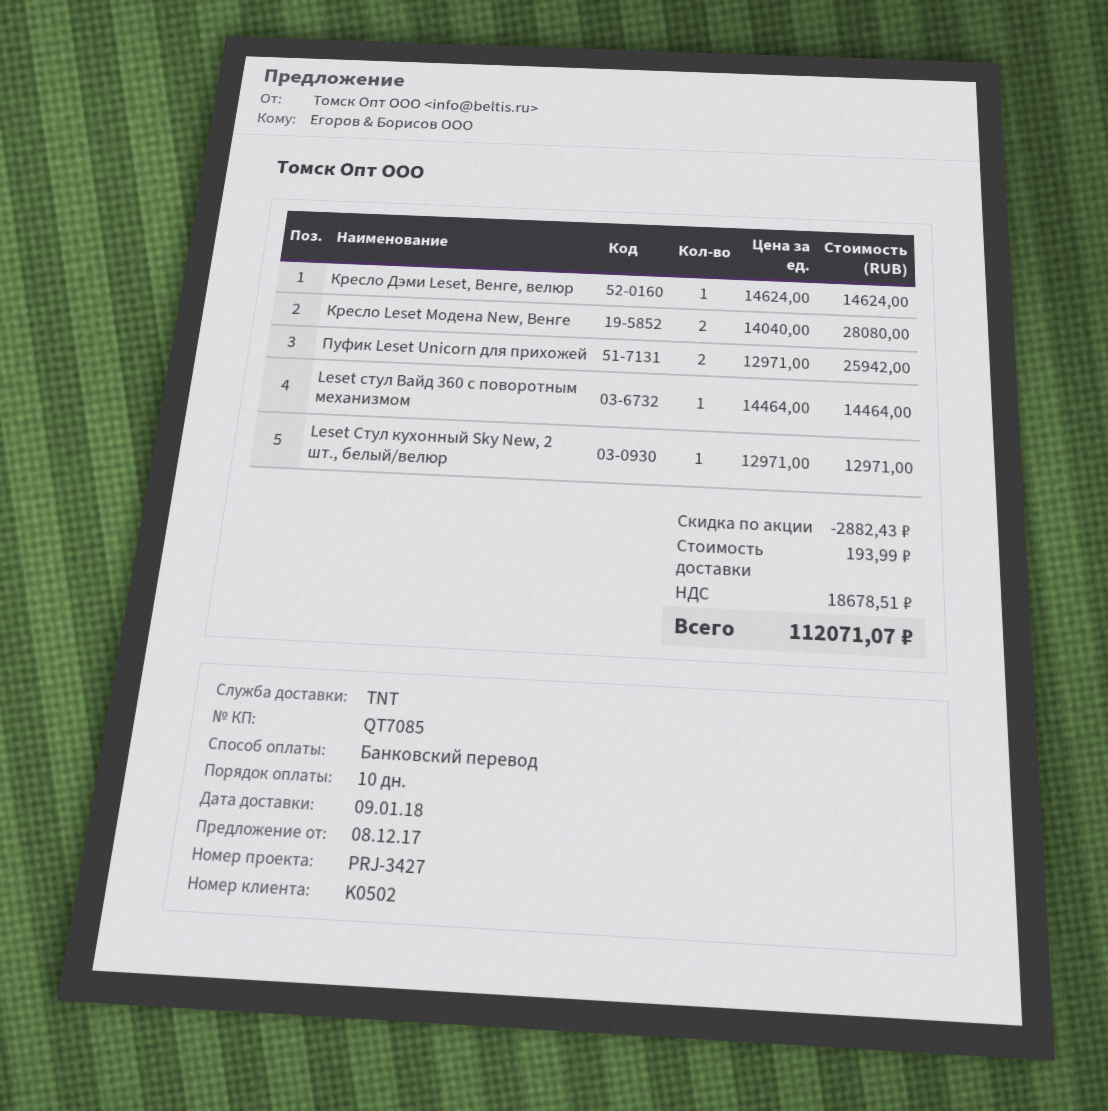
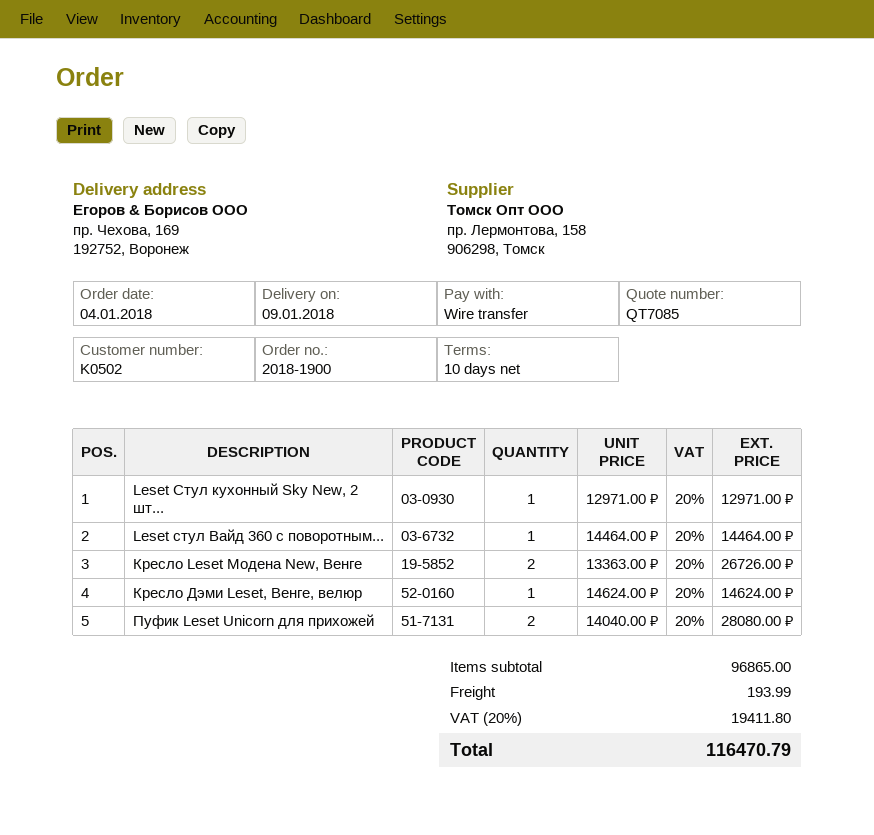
Кресло Leset Модена New, Венге: 2 x 14040.00 = 28080.00 -> 2 x 13363.00 = 26726.00
Пуфик Leset Unicorn для прихожей: 2 x 12971.00 = 25942.00 -> 2 x 14040.00 = 28080.00
discount: 2882.43 -> none
tax: 18678.51 -> 19411.80
total: 112071.07 -> 116470.79

